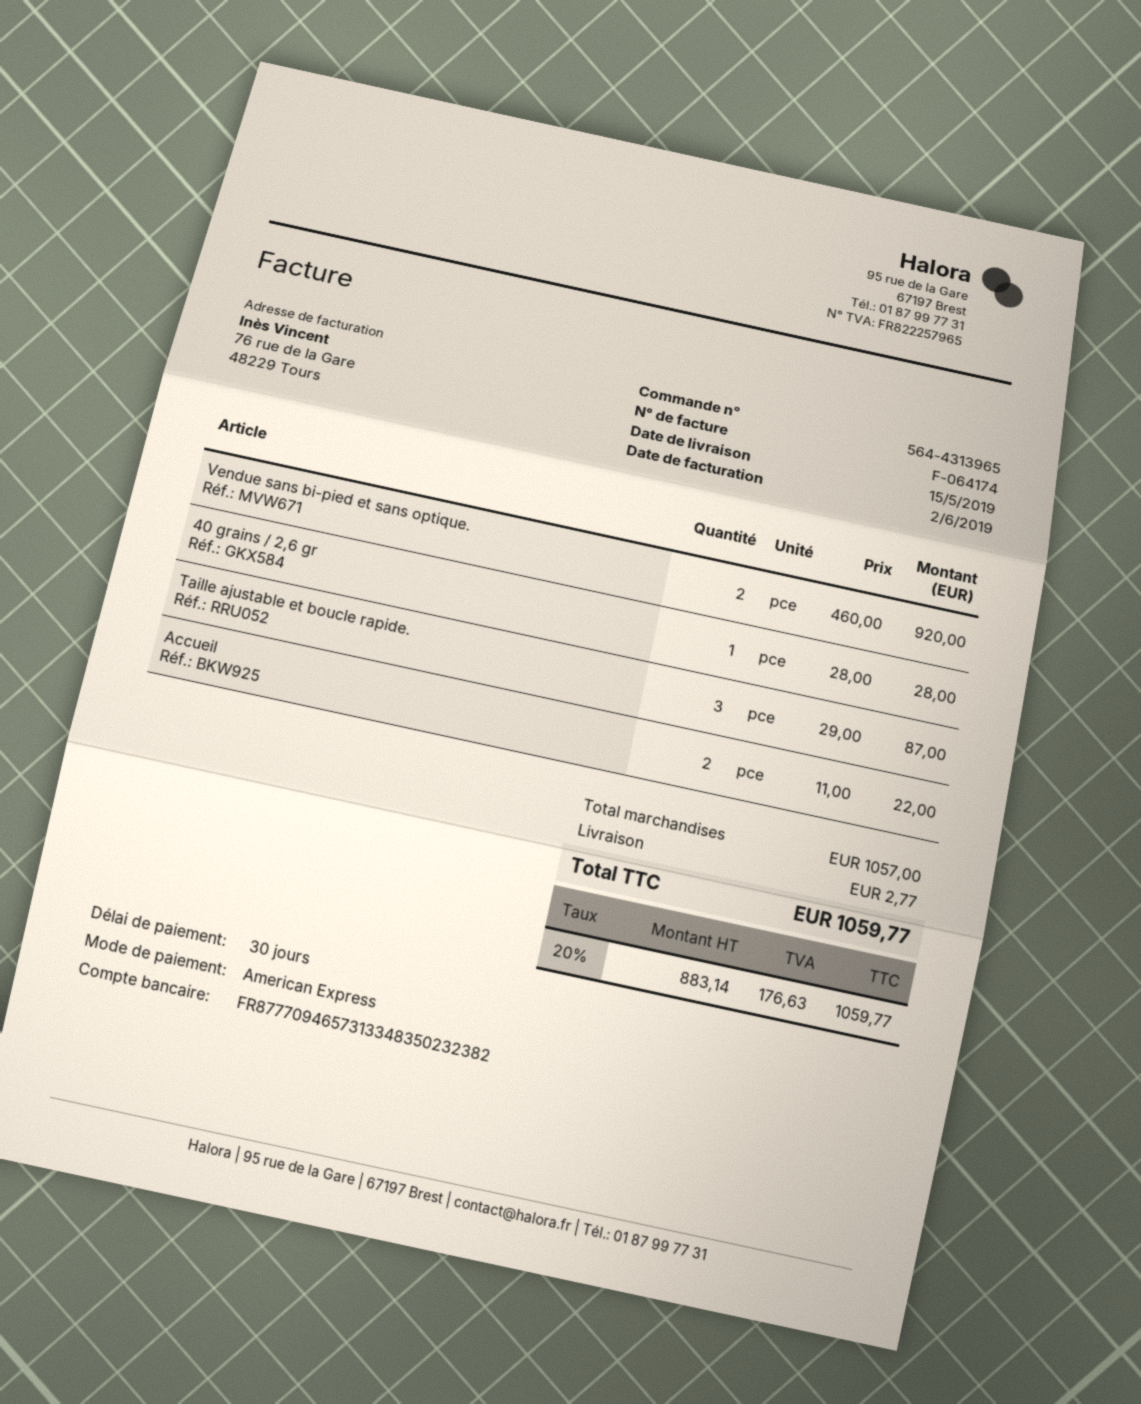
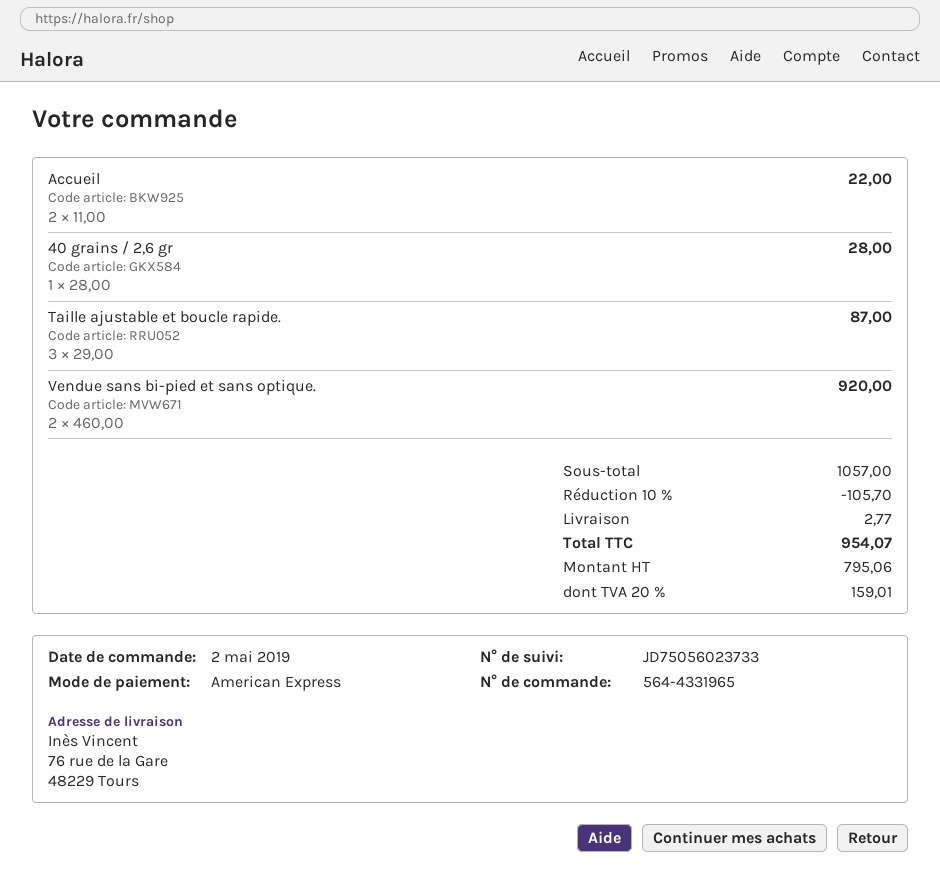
order number: 564-4313965 -> 564-4331965
discount: none -> 10% = 105.70
net: 883.14 -> 795.06
tax: 20% = 176.63 -> 20% = 159.01
total: 1059.77 -> 954.07

